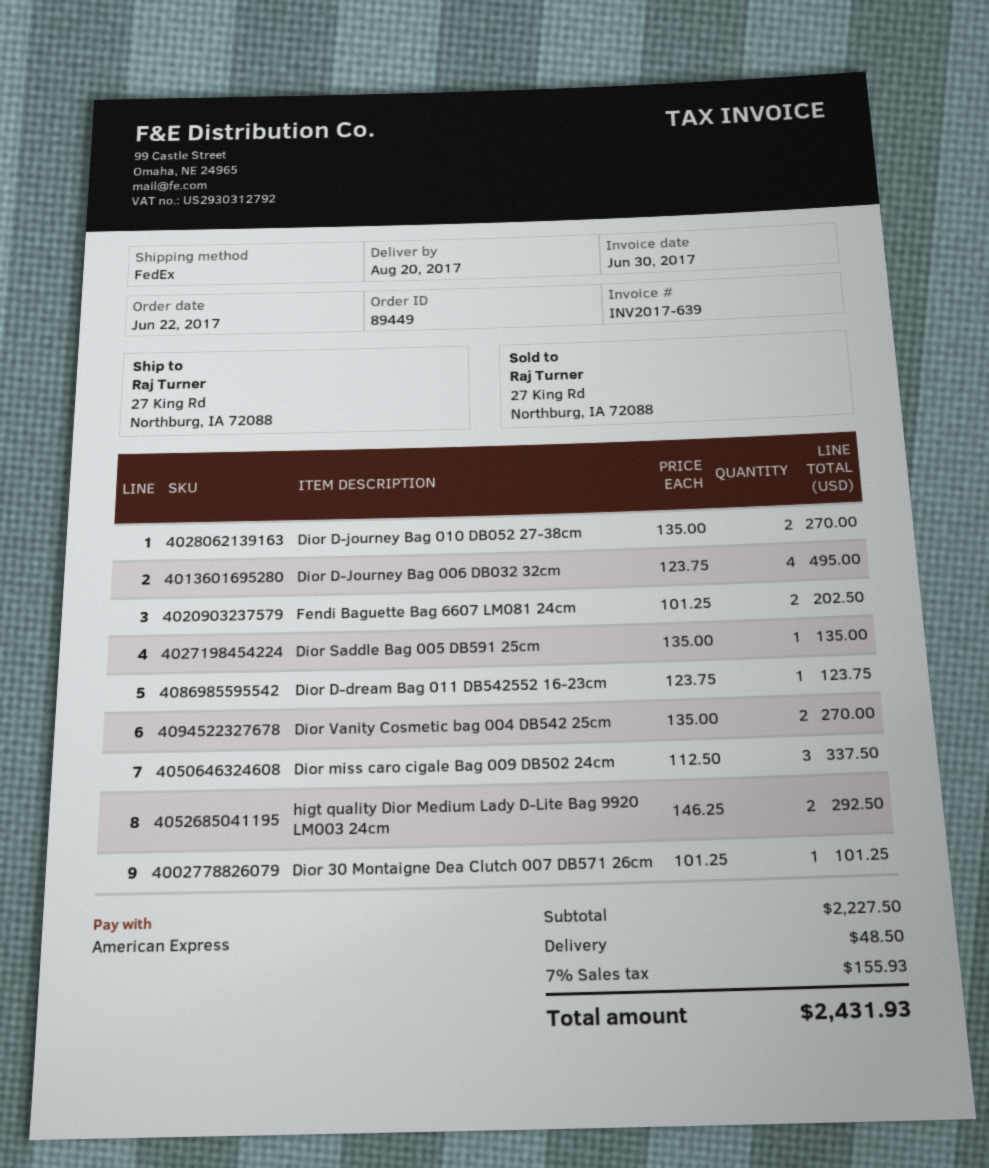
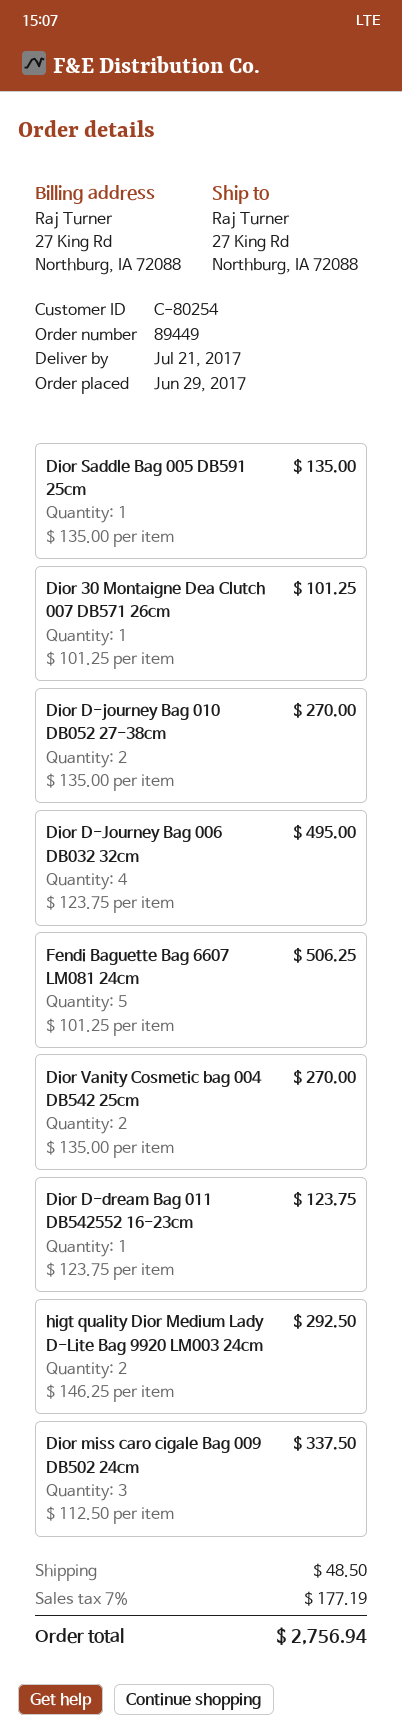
order date: 2017-06-22 -> 2017-06-29
delivery date: 2017-08-20 -> 2017-07-21
Fendi Baguette Bag 6607 LM081 24cm: 2 x 101.25 = 202.50 -> 5 x 101.25 = 506.25
tax: 7% = 155.93 -> 7% = 177.19
total: 2431.93 -> 2756.94

